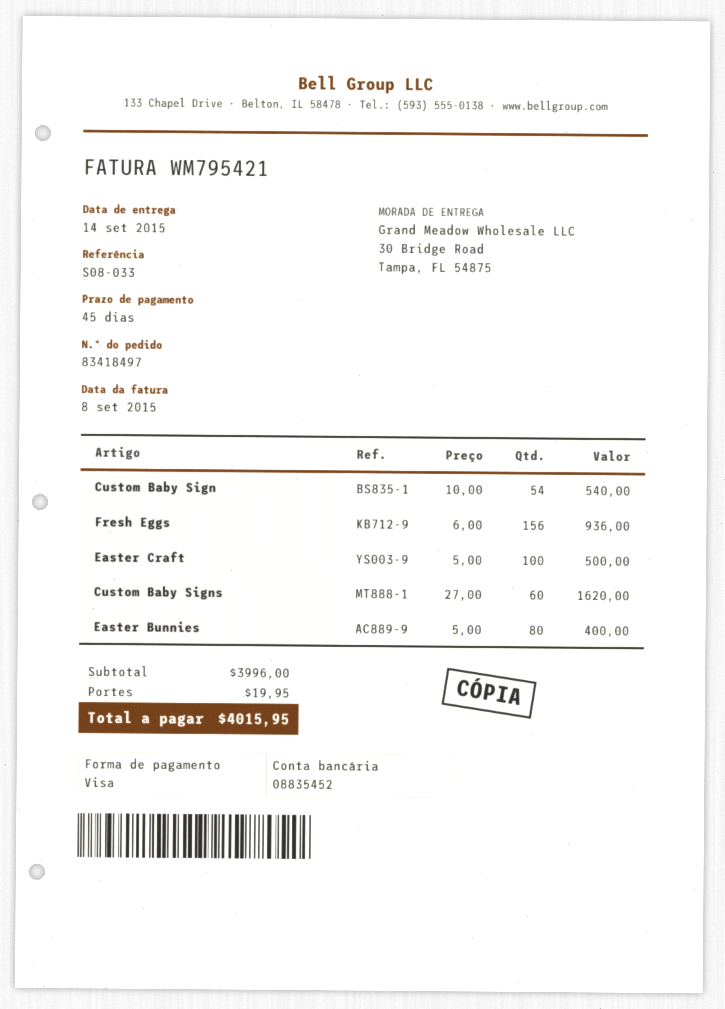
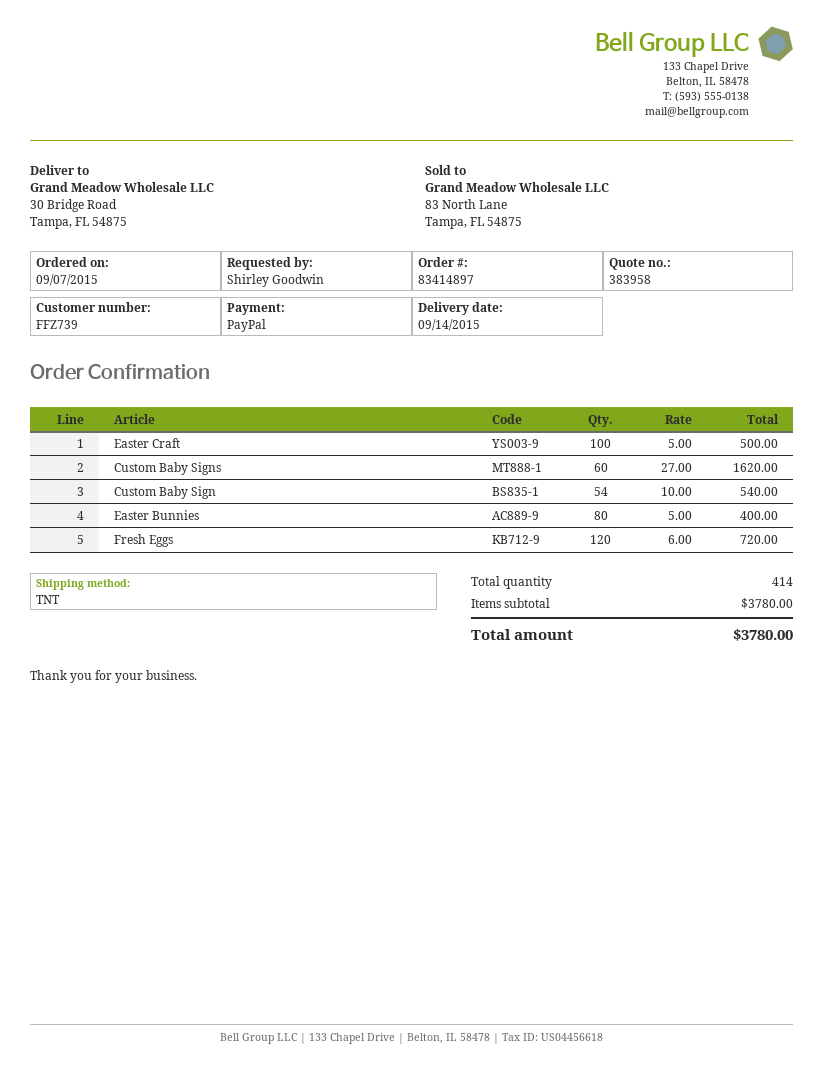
order number: 83418497 -> 83414897
payment method: Visa -> PayPal
Fresh Eggs: 156 x 6.00 = 936.00 -> 120 x 6.00 = 720.00
subtotal: 3996.00 -> 3780.00
shipping: 19.95 -> none
total: 4015.95 -> 3780.00

